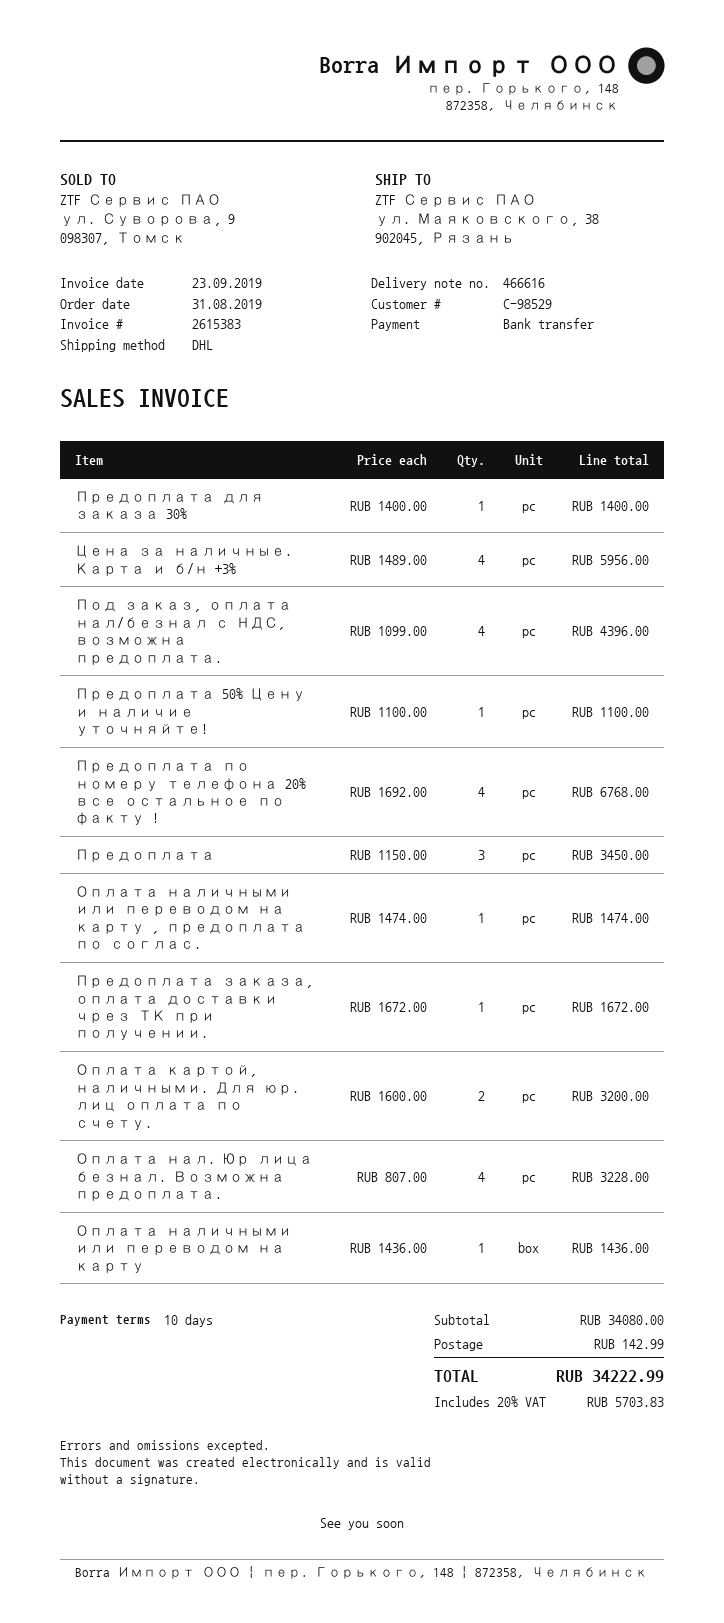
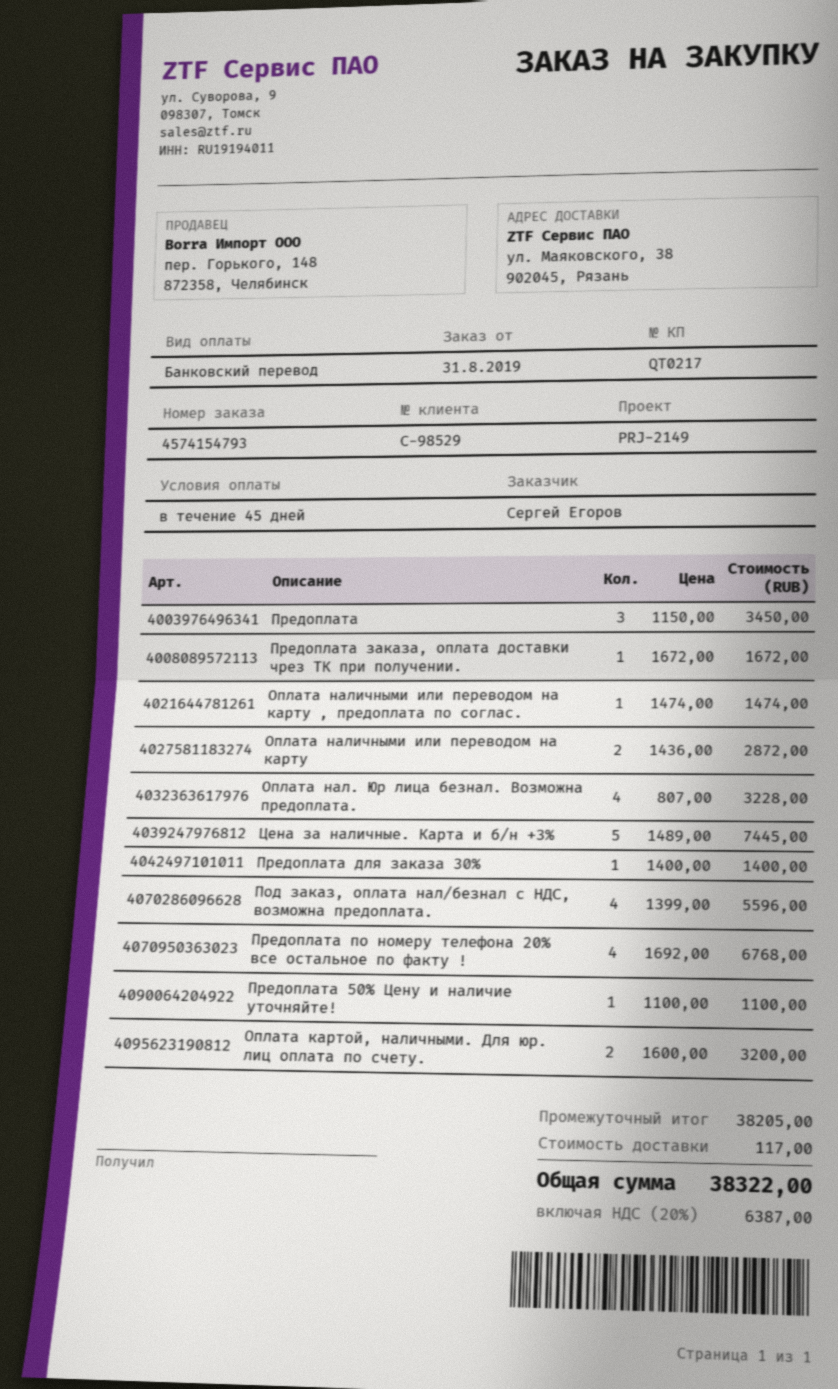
payment terms: 10 days -> 45 days
Цена за наличные. Карта и б/н +3%: 4 x 1489.00 = 5956.00 -> 5 x 1489.00 = 7445.00
Под заказ, оплата нал/безнал с НДС, возможна предоплата.: 4 x 1099.00 = 4396.00 -> 4 x 1399.00 = 5596.00
Оплата наличными или переводом на карту: 1 x 1436.00 = 1436.00 -> 2 x 1436.00 = 2872.00
subtotal: 34080.00 -> 38205.00
shipping: 142.99 -> 117.00
tax: 20% = 5703.83 -> 20% = 6387.00
total: 34222.99 -> 38322.00

